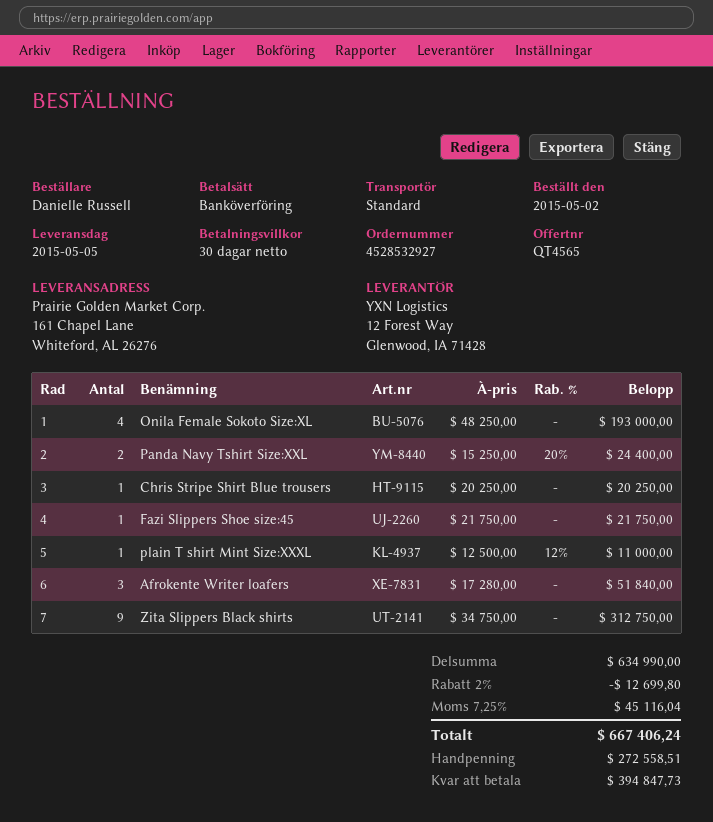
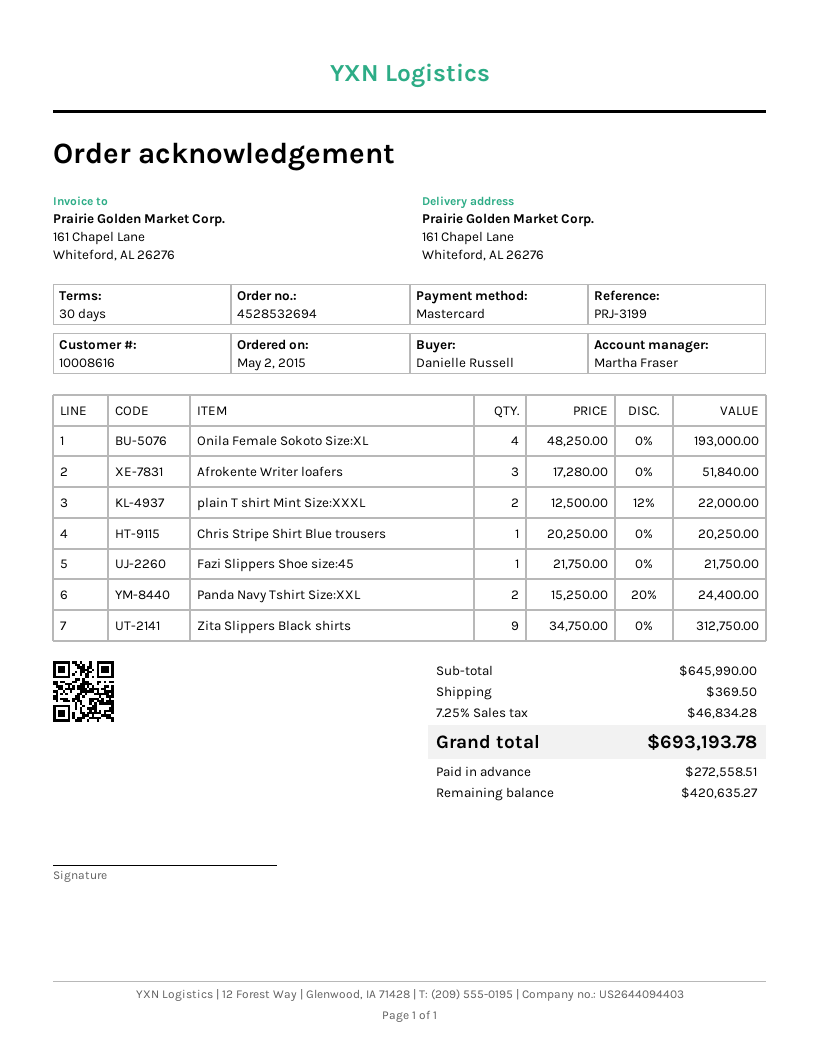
order number: 4528532927 -> 4528532694
payment method: bank transfer -> Mastercard
plain T shirt Mint Size:XXXL: 1 x 12500.00 - 12% = 11000.00 -> 2 x 12500.00 - 12% = 22000.00
subtotal: 634990.00 -> 645990.00
discount: 2% = 12699.80 -> none
shipping: none -> 369.50
tax: 7.25% = 45116.04 -> 7.25% = 46834.28
total: 667406.24 -> 693193.78
balance: 394847.73 -> 420635.27

